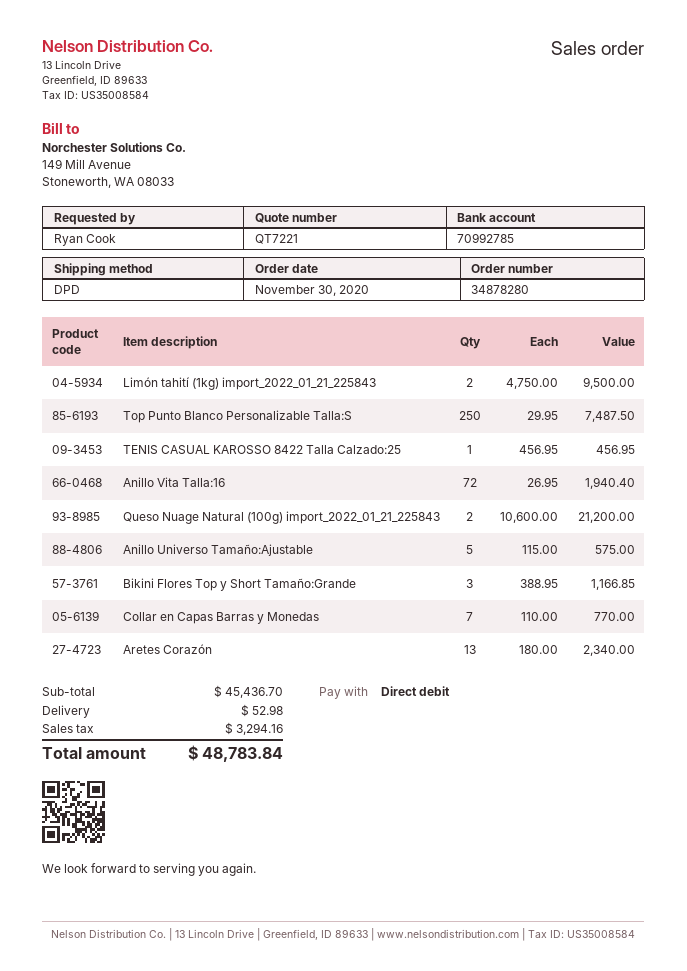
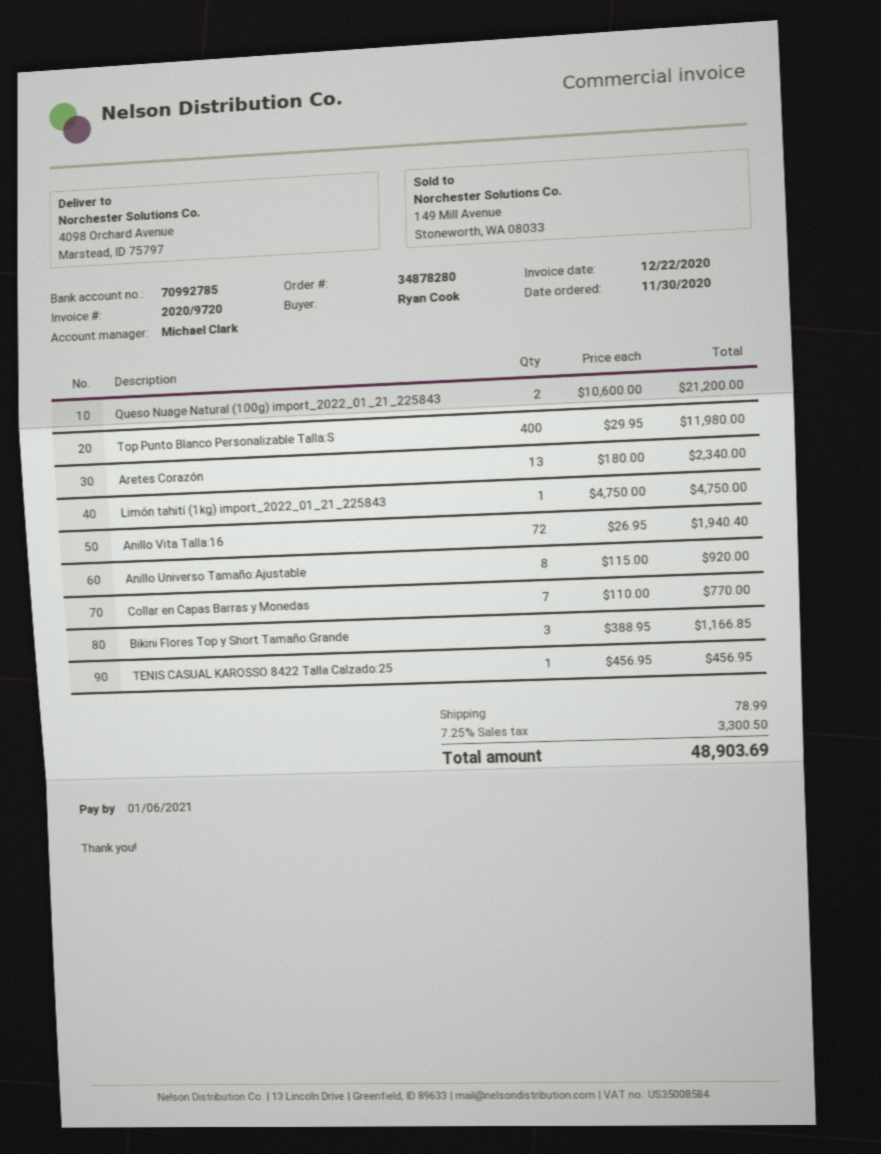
Limón tahití (1kg) import_2022_01_21_225843: 2 x 4750.00 = 9500.00 -> 1 x 4750.00 = 4750.00
Top Punto Blanco Personalizable Talla:S: 250 x 29.95 = 7487.50 -> 400 x 29.95 = 11980.00
Anillo Universo Tamaño:Ajustable: 5 x 115.00 = 575.00 -> 8 x 115.00 = 920.00
shipping: 52.98 -> 78.99
tax: 3294.16 -> 3300.50
total: 48783.84 -> 48903.69

